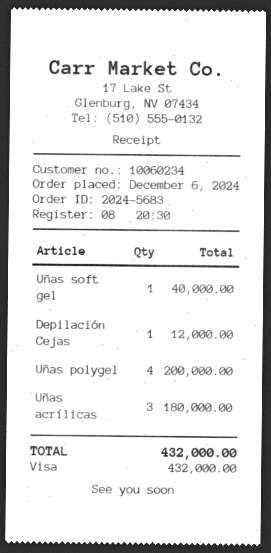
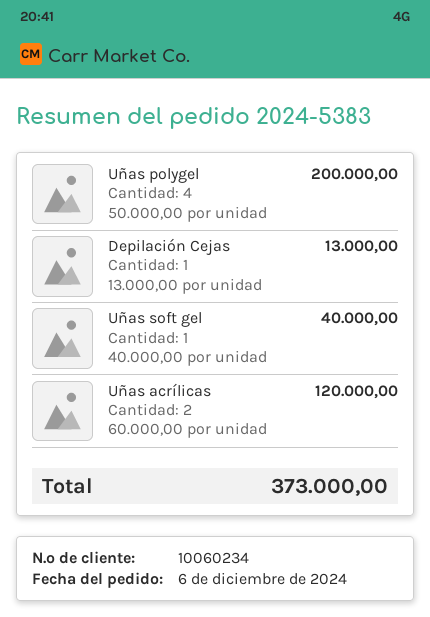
order number: 2024-5683 -> 2024-5383
Depilación Cejas: 1 for 12000.00 -> 1 for 13000.00
Uñas acrílicas: 3 for 180000.00 -> 2 for 120000.00
total: 432000.00 -> 373000.00

